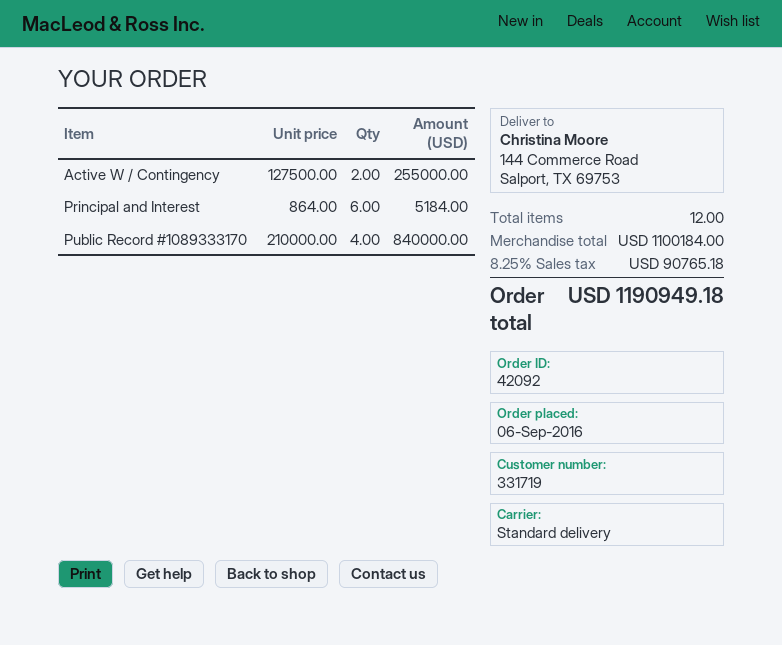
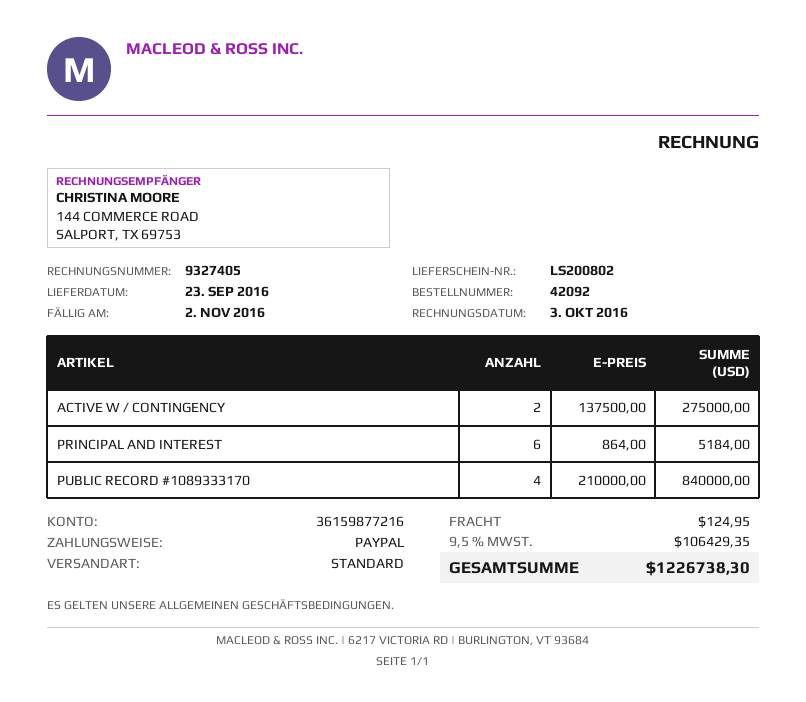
Active W / Contingency: 2 x 127500.00 = 255000.00 -> 2 x 137500.00 = 275000.00
shipping: none -> 124.95
tax: 8.25% = 90765.18 -> 9.5% = 106429.35
total: 1190949.18 -> 1226738.30

